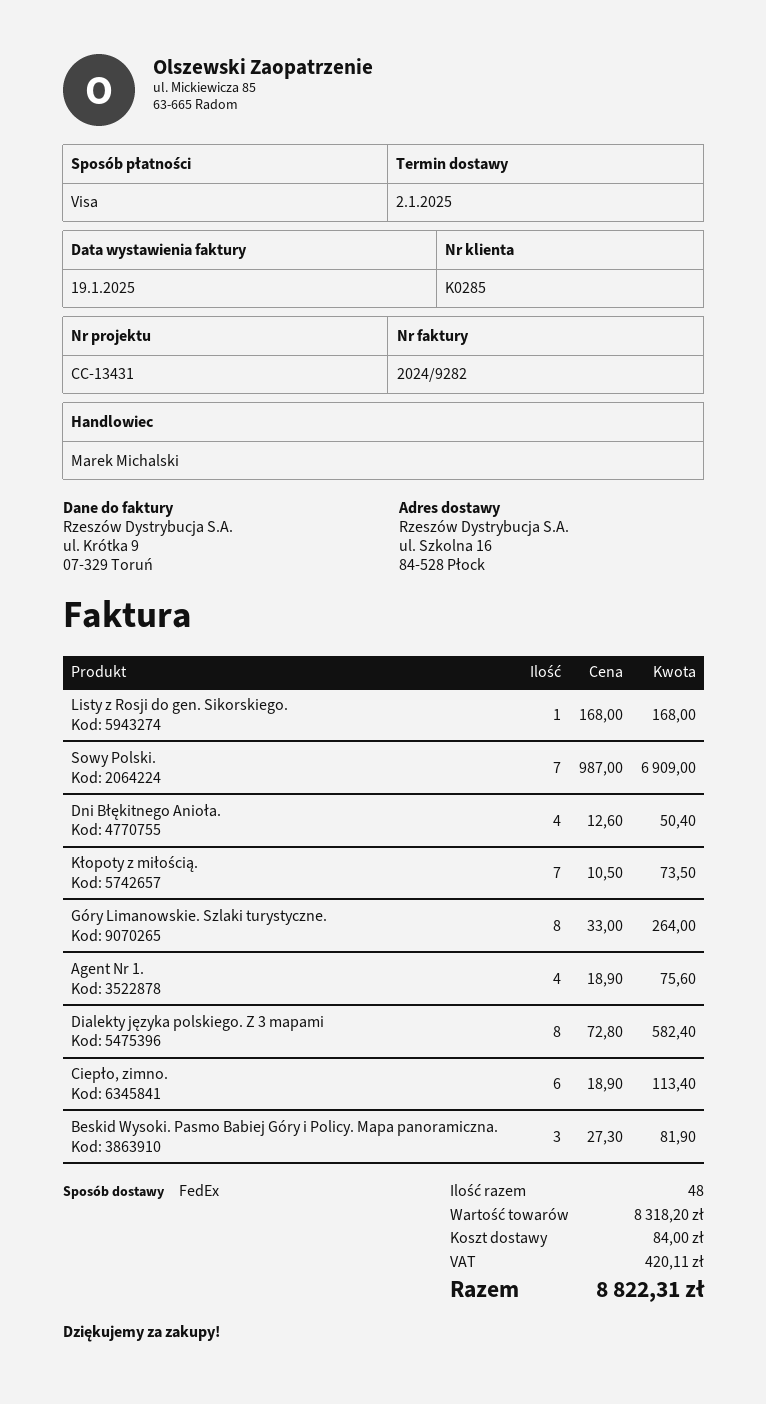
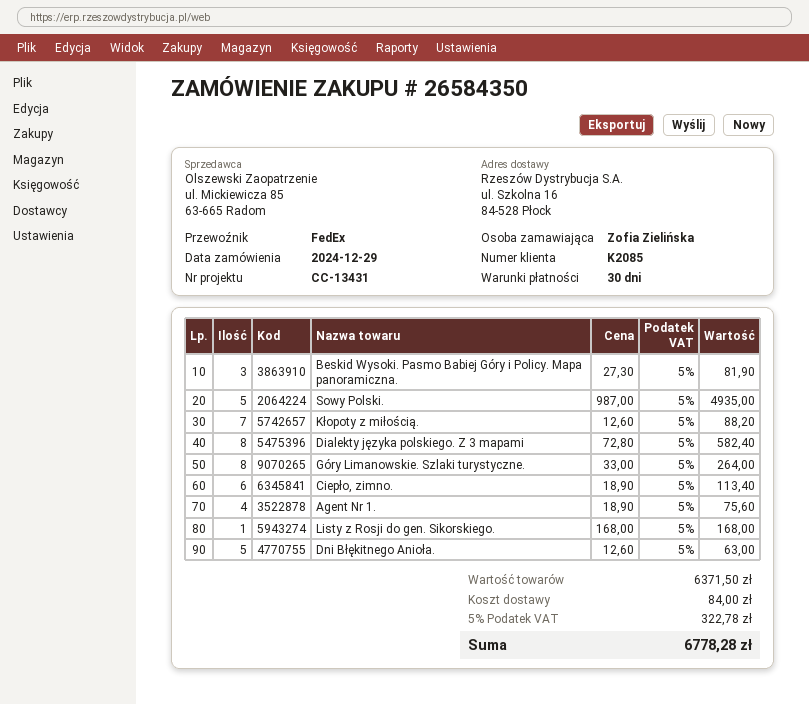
customer number: K0285 -> K2085
Sowy Polski.: 7 x 987.00 = 6909.00 -> 5 x 987.00 = 4935.00
Dni Błękitnego Anioła.: 4 x 12.60 = 50.40 -> 5 x 12.60 = 63.00
Kłopoty z miłością.: 7 x 10.50 = 73.50 -> 7 x 12.60 = 88.20
subtotal: 8318.20 -> 6371.50
tax: 420.11 -> 322.78
total: 8822.31 -> 6778.28

